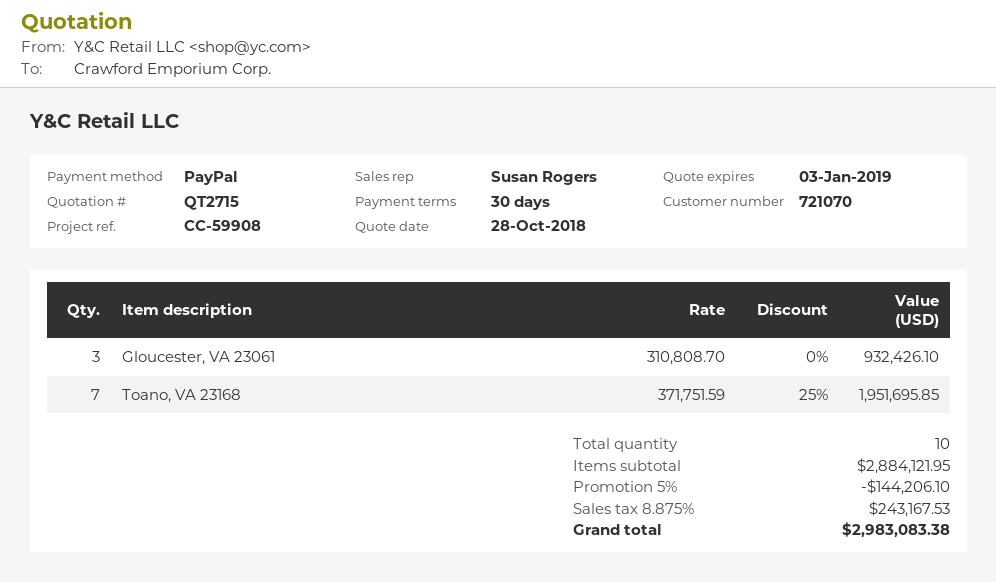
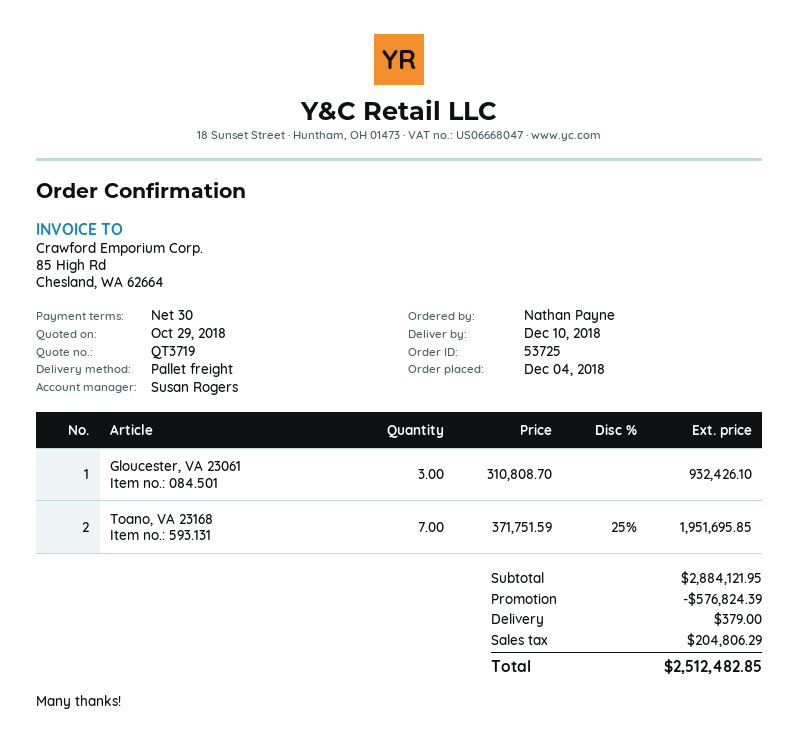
quote number: QT2715 -> QT3719
quote date: 2018-10-28 -> 2018-10-29
discount: 144206.10 -> 576824.39
shipping: none -> 379.00
tax: 243167.53 -> 204806.29
total: 2983083.38 -> 2512482.85

